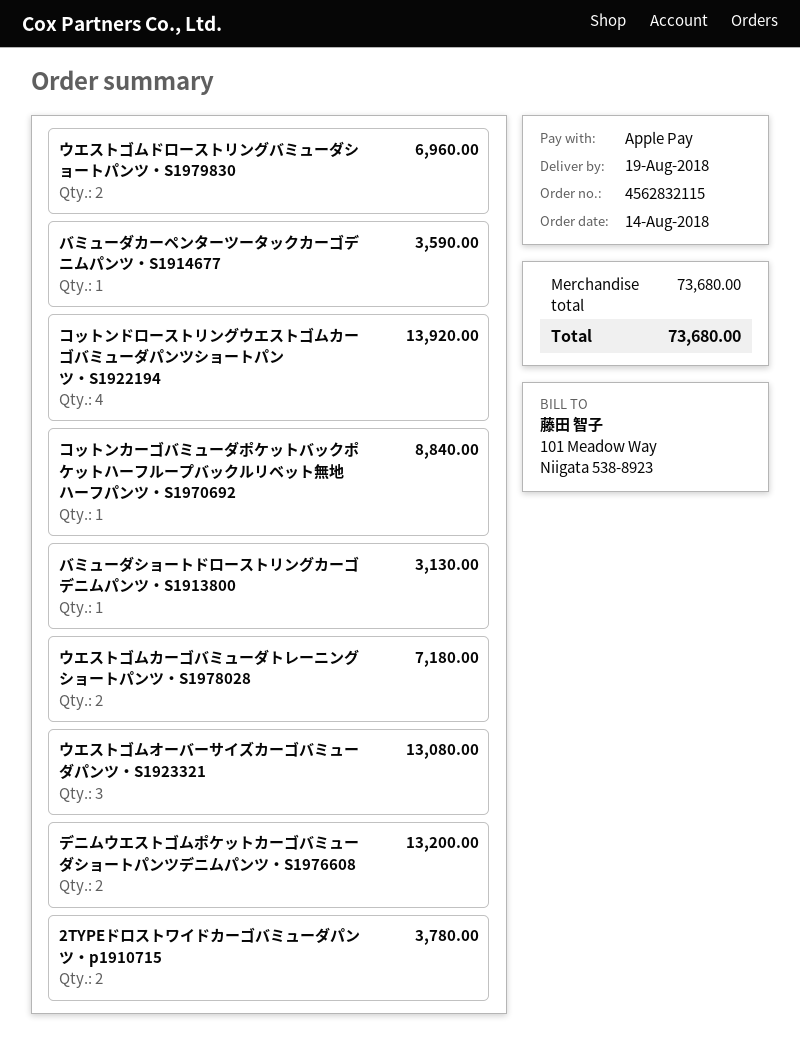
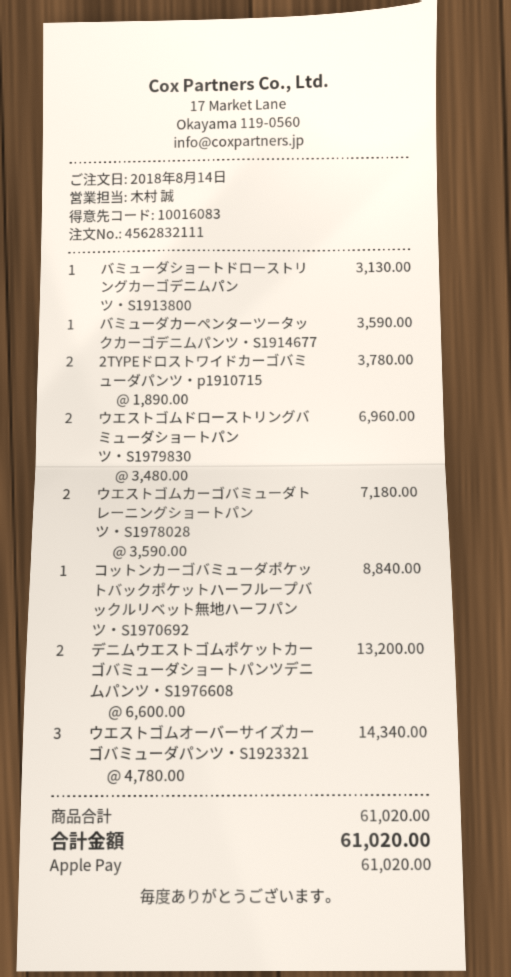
order number: 4562832115 -> 4562832111
コットンドローストリングウエストゴムカーゴバミューダパンツショートパンツ・S1922194: 4 for 13920.00 -> none
ウエストゴムオーバーサイズカーゴバミューダパンツ・S1923321: 3 for 13080.00 -> 3 for 14340.00
subtotal: 73680.00 -> 61020.00
total: 73680.00 -> 61020.00

